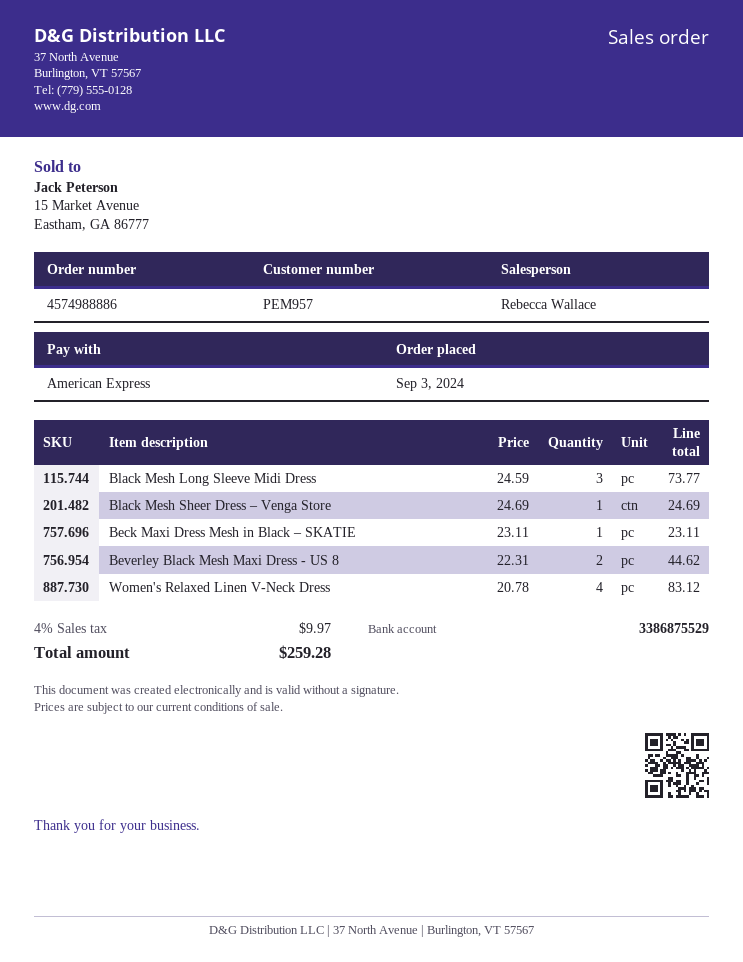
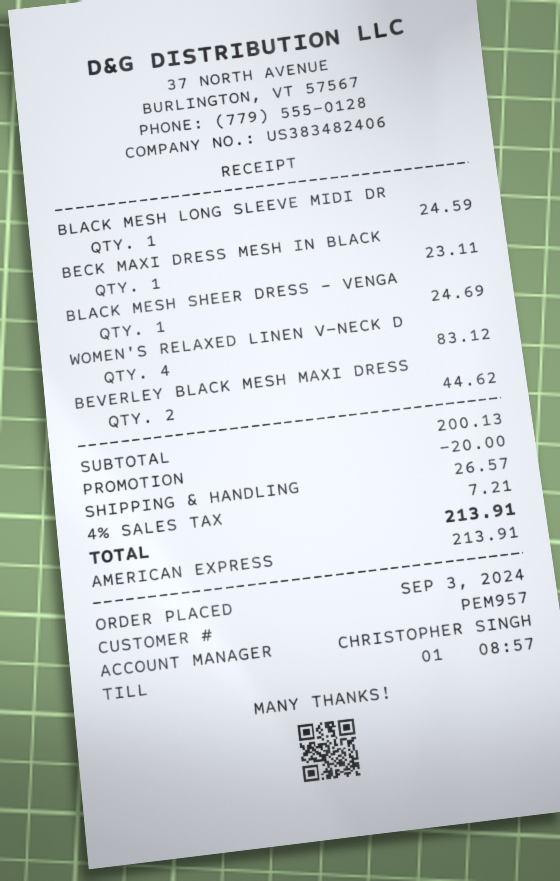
sales rep: Rebecca Wallace -> CHRISTOPHER SINGH
Black Mesh Long Sleeve Midi Dress: 3 for 73.77 -> 1 for 24.59
discount: none -> 20.00
shipping: none -> 26.57
tax: 4% = 9.97 -> 4% = 7.21
total: 259.28 -> 213.91

